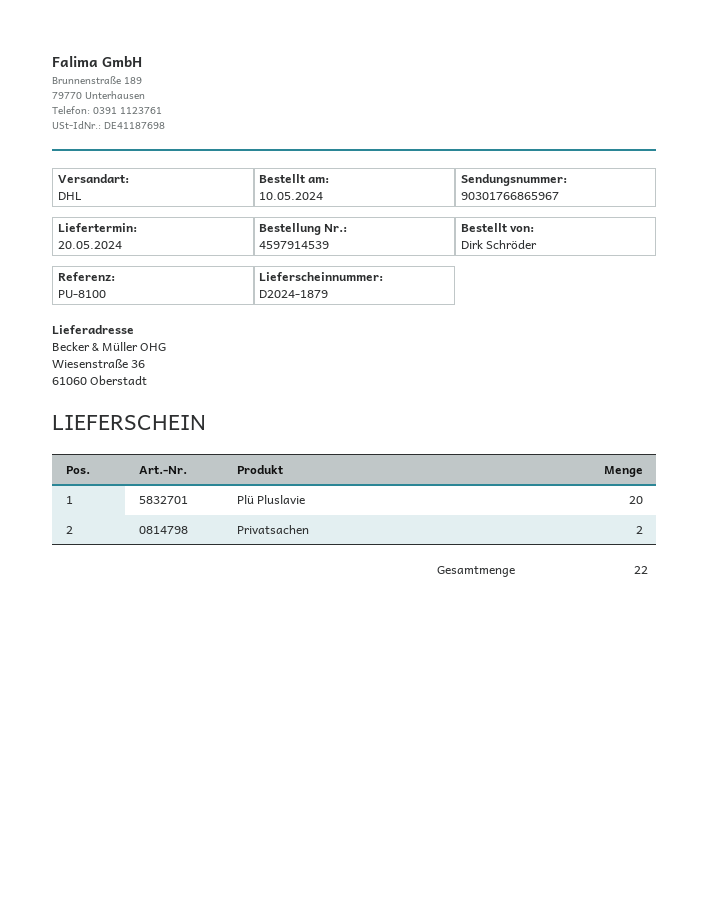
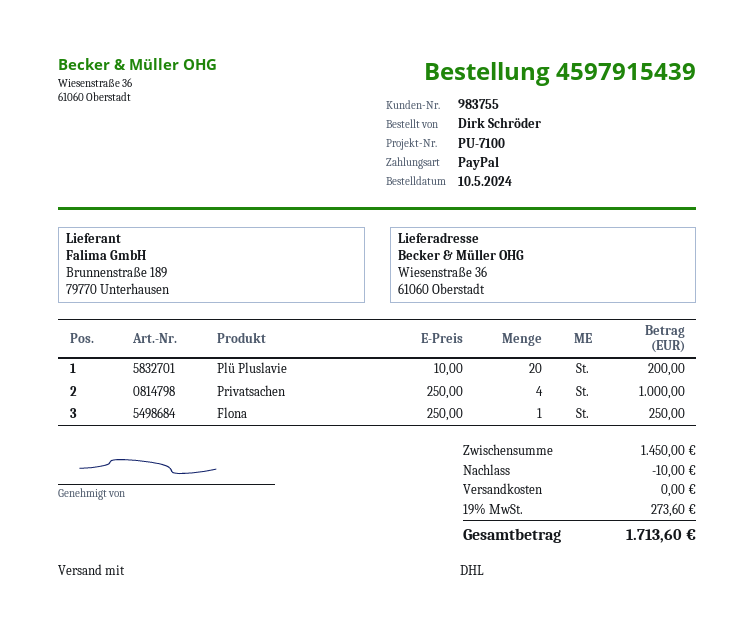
order number: 4597914539 -> 4597915439
reference: PU-8100 -> PU-7100
Privatsachen: 2 -> 4
Flona: none -> 1

